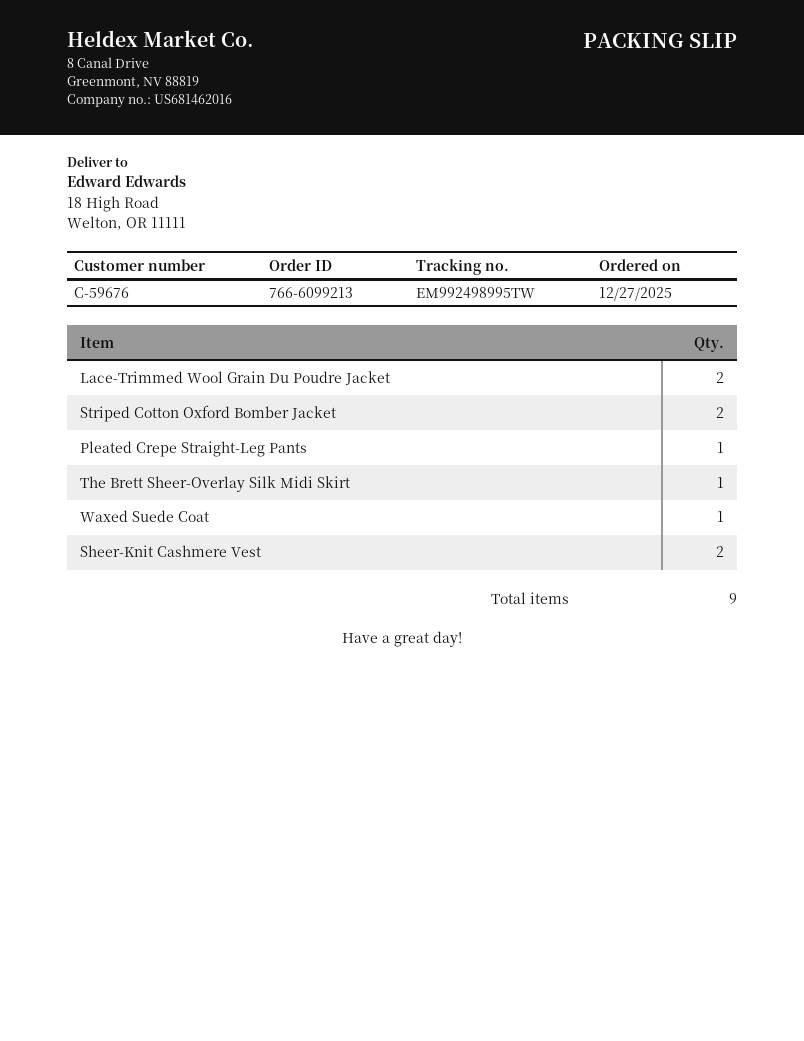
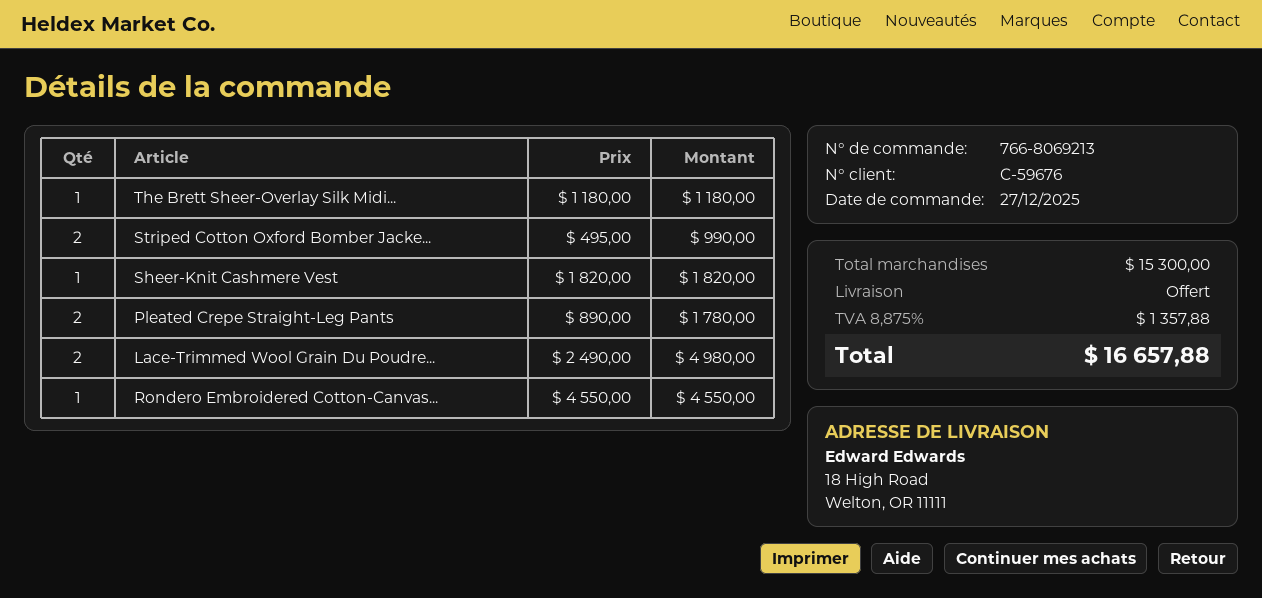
order number: 766-6099213 -> 766-8069213
Pleated Crepe Straight-Leg Pants: 1 -> 2
Waxed Suede Coat: 1 -> none
Sheer-Knit Cashmere Vest: 2 -> 1
Rondero Embroidered Cotton-Canvas...: none -> 1

